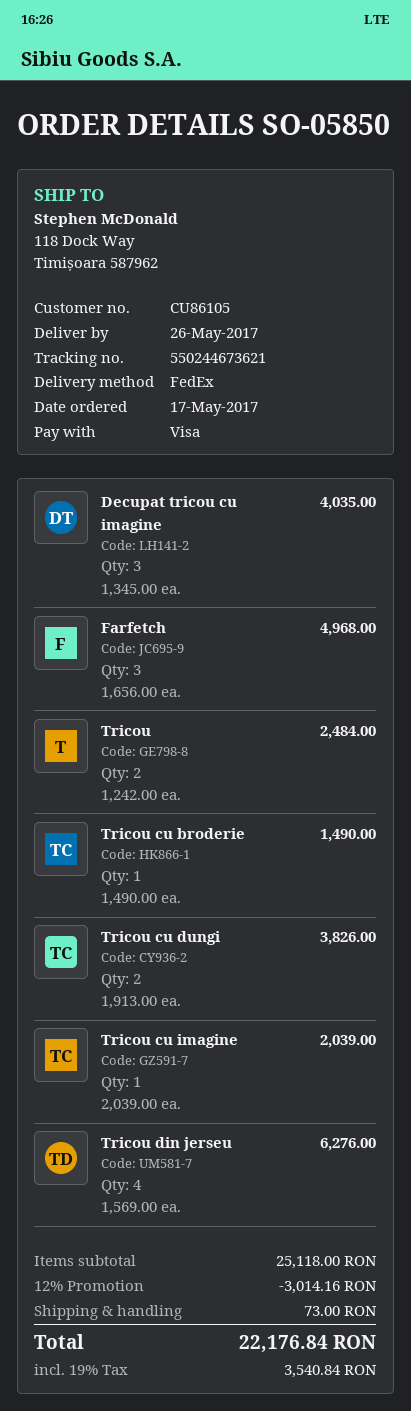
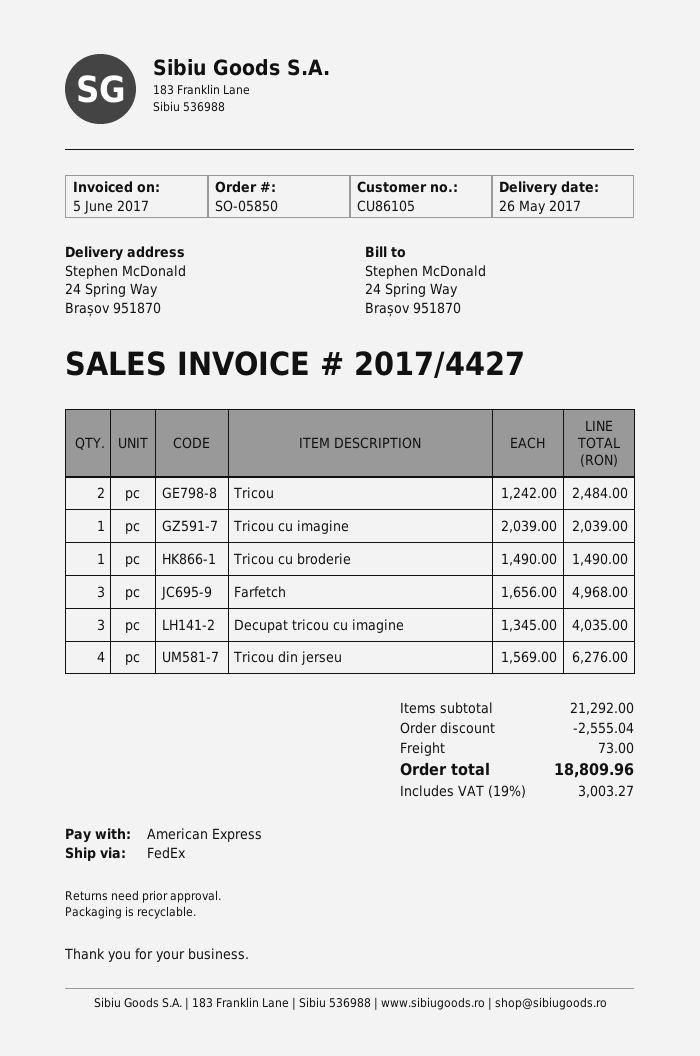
payment method: Visa -> American Express
ship to: 118 Dock Way, Timișoara 587962 -> 24 Spring Way, Brașov 951870
Tricou cu dungi: 2 x 1913.00 = 3826.00 -> none
subtotal: 25118.00 -> 21292.00
discount: 3014.16 -> 2555.04
tax: 19% = 3540.84 -> 19% = 3003.27
total: 22176.84 -> 18809.96

